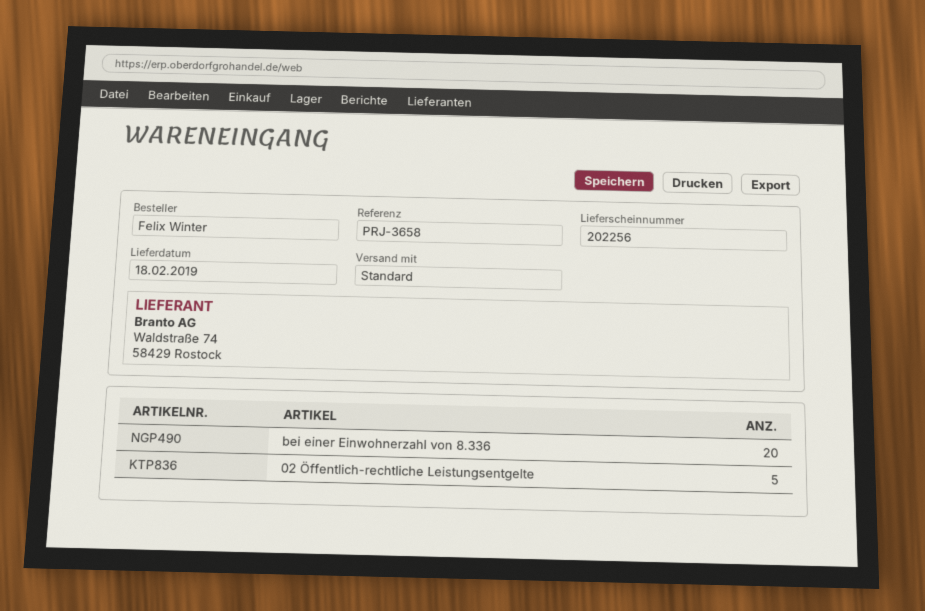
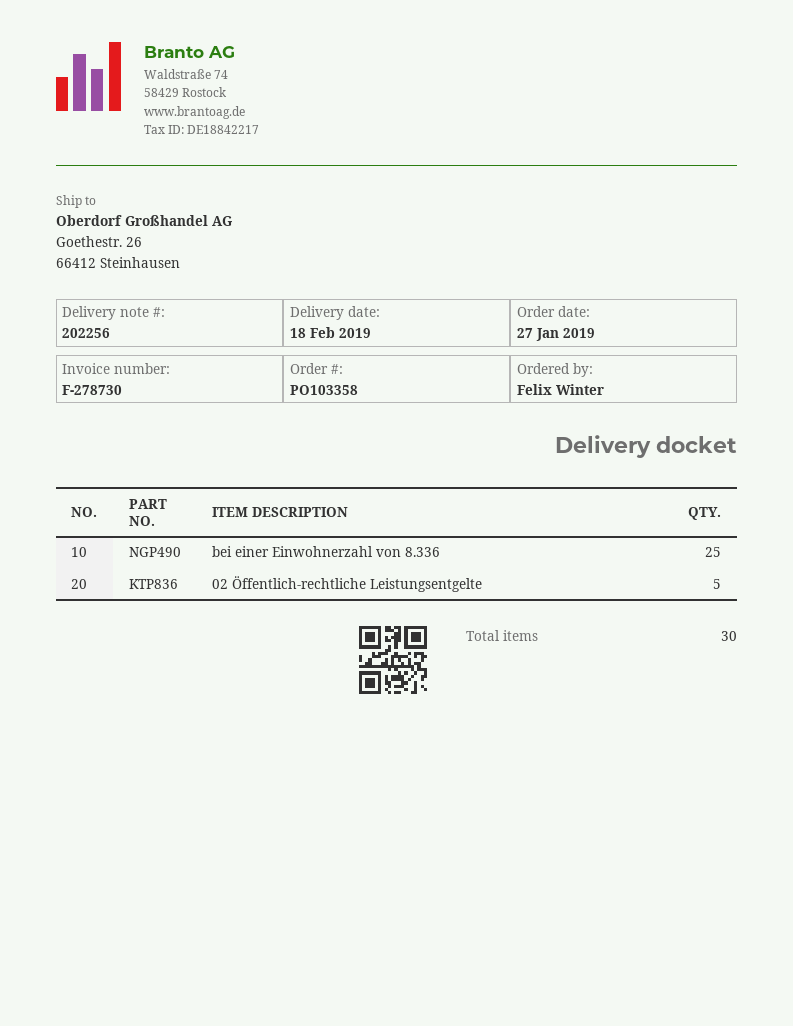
bei einer Einwohnerzahl von 8.336: 20 -> 25

